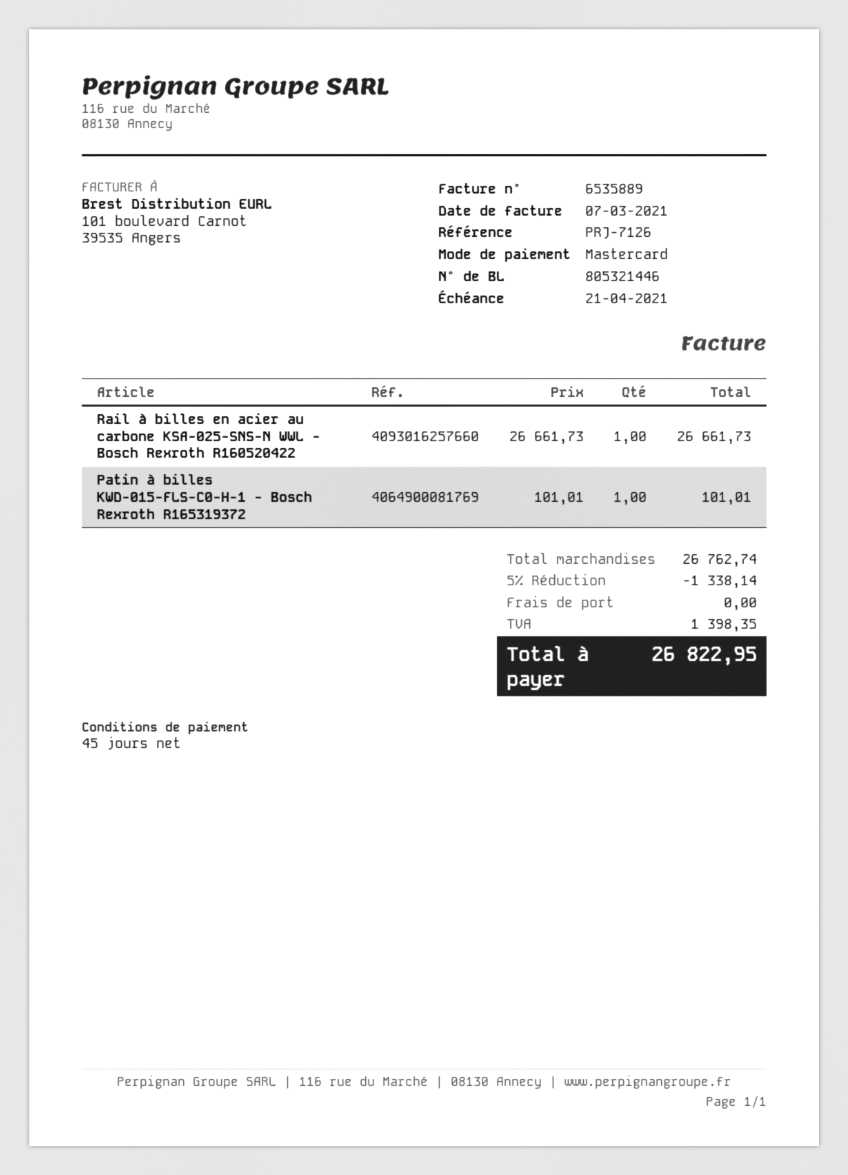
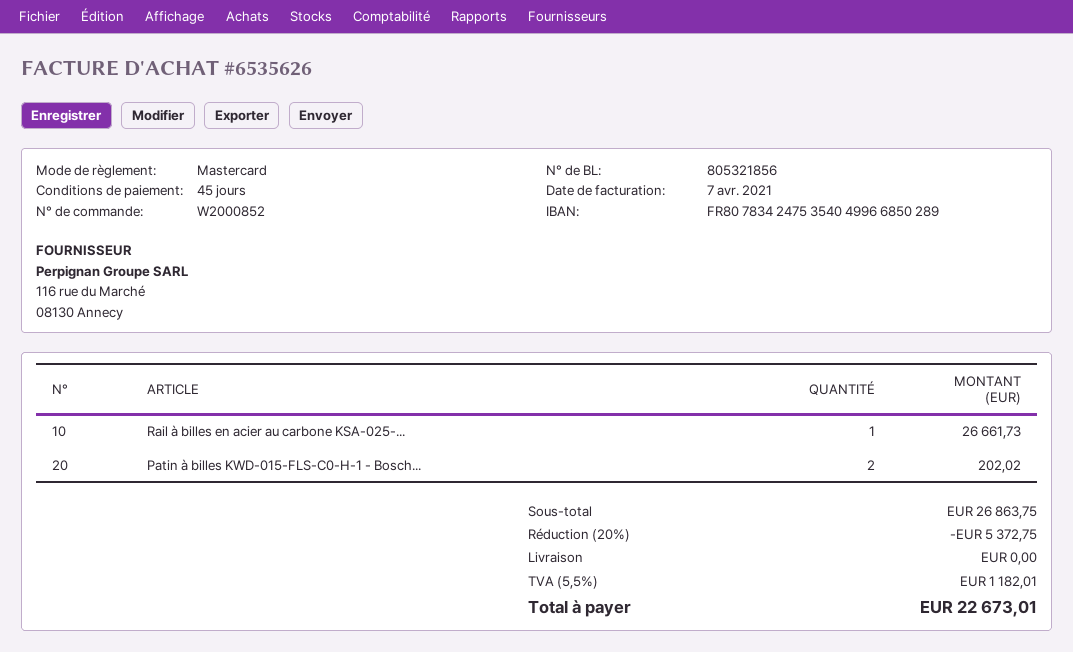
delivery note number: 805321446 -> 805321856
invoice number: 6535889 -> 6535626
invoice date: 2021-03-07 -> 2021-04-07
Patin à billes KWD-015-FLS-C0-H-1 - Bosch Rexroth R165319372: 1 for 101.01 -> 2 for 202.02
subtotal: 26762.74 -> 26863.75
discount: 5% = 1338.14 -> 20% = 5372.75
tax: 1398.35 -> 1182.01
total: 26822.95 -> 22673.01

